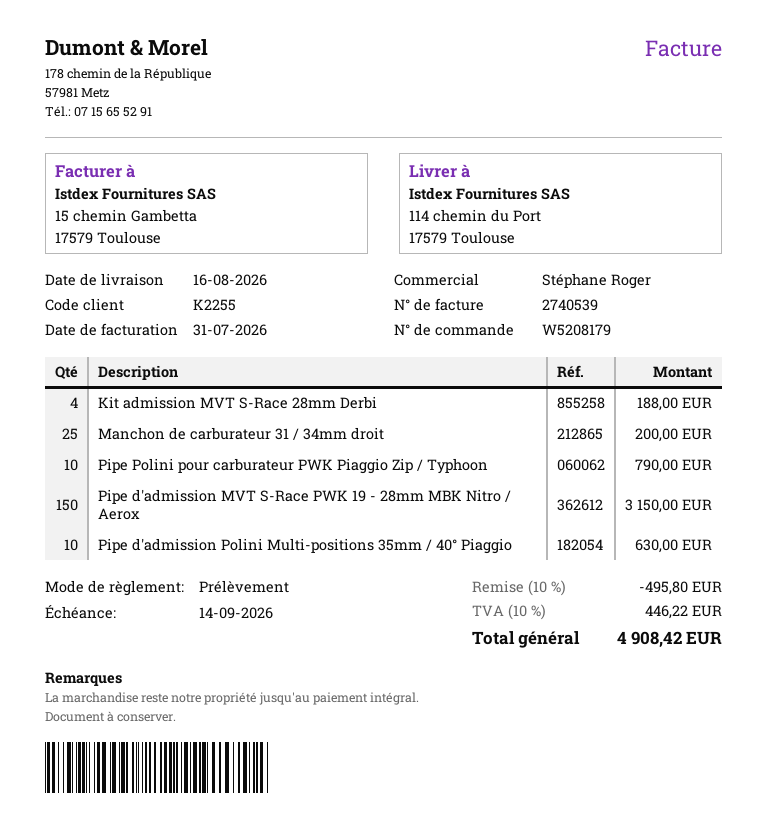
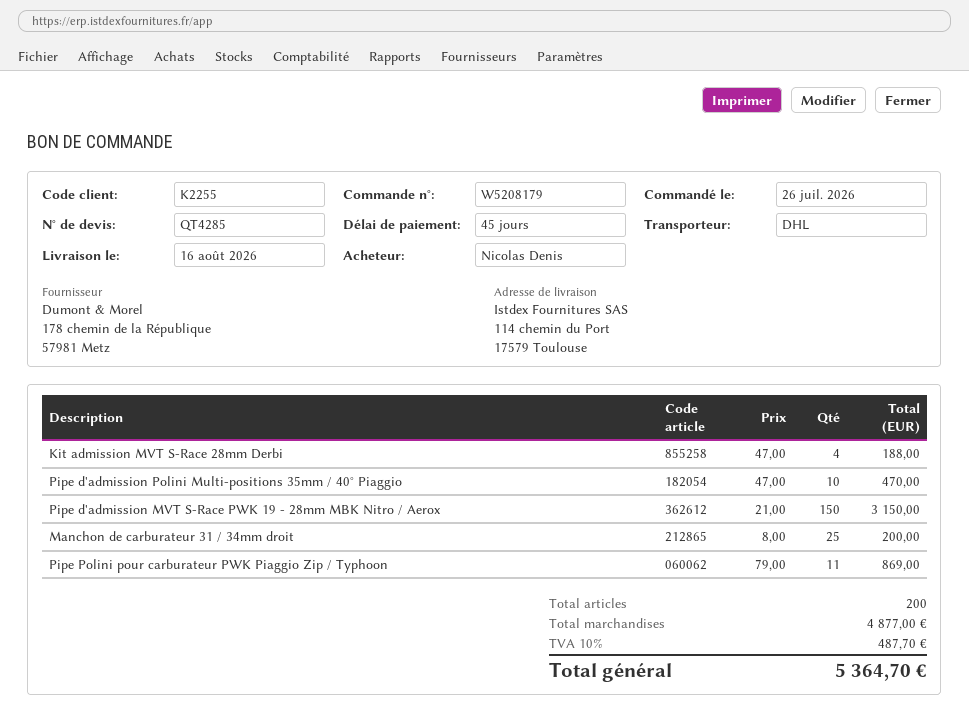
Pipe Polini pour carburateur PWK Piaggio Zip / Typhoon: 10 for 790.00 -> 11 for 869.00
Pipe d'admission Polini Multi-positions 35mm / 40° Piaggio: 10 for 630.00 -> 10 for 470.00
discount: 10% = 495.80 -> none
tax: 10% = 446.22 -> 10% = 487.70
total: 4908.42 -> 5364.70

